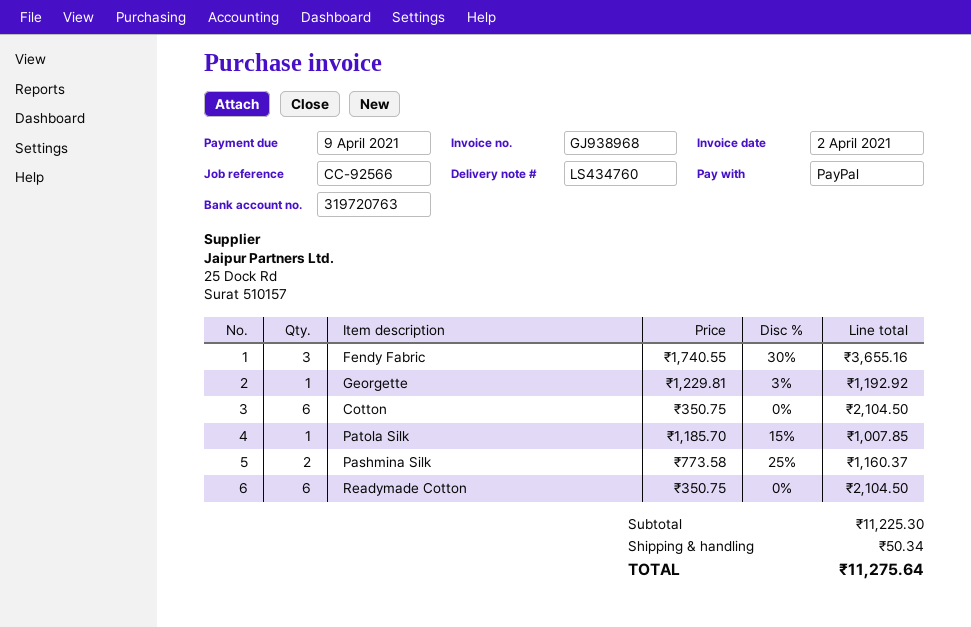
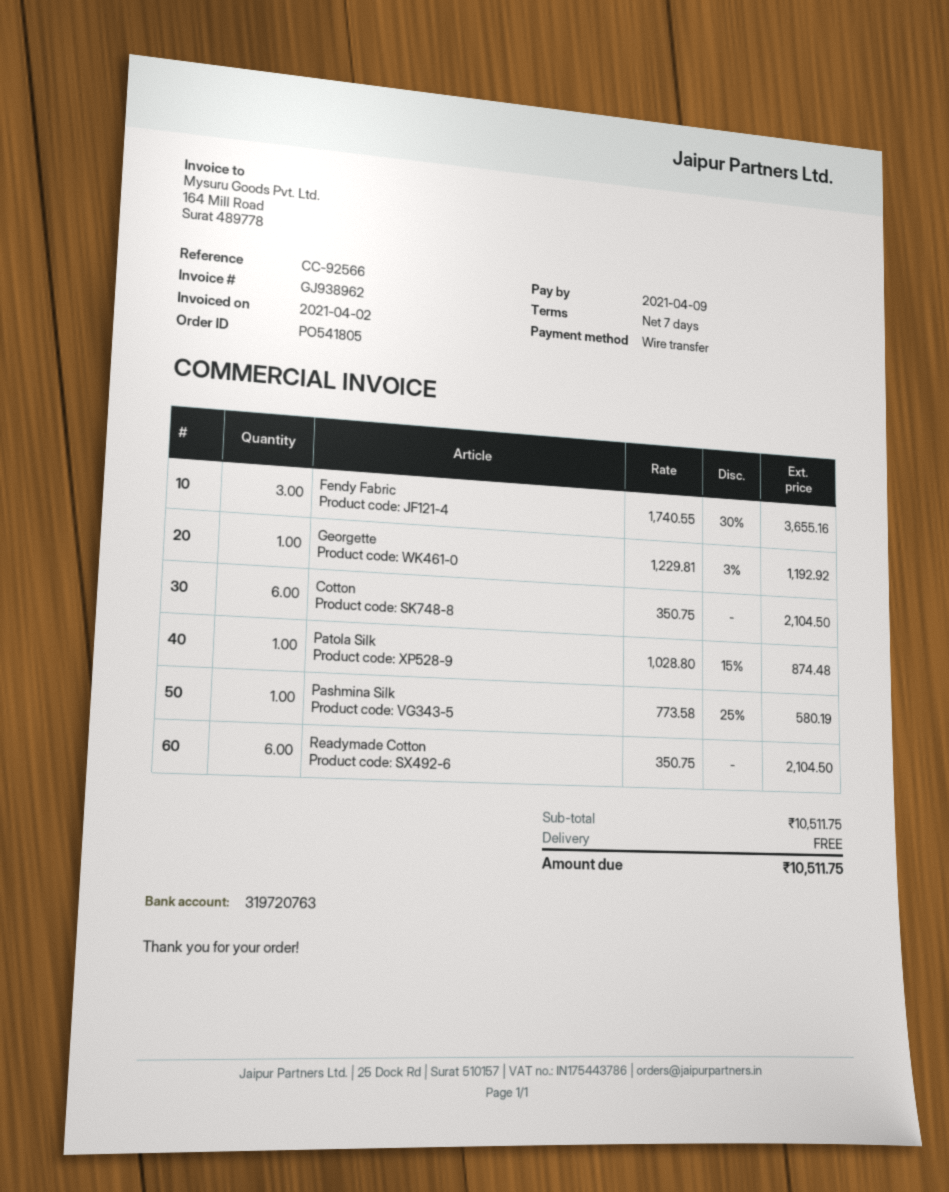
invoice number: GJ938968 -> GJ938962
payment method: PayPal -> bank transfer
Patola Silk: 1 x 1185.70 - 15% = 1007.85 -> 1 x 1028.80 - 15% = 874.48
Pashmina Silk: 2 x 773.58 - 25% = 1160.37 -> 1 x 773.58 - 25% = 580.19
subtotal: 11225.30 -> 10511.75
shipping: 50.34 -> 0.00
total: 11275.64 -> 10511.75

